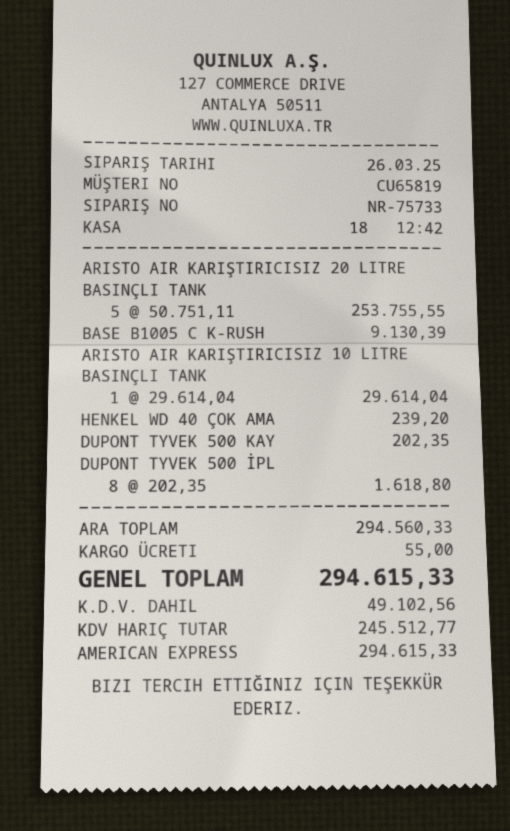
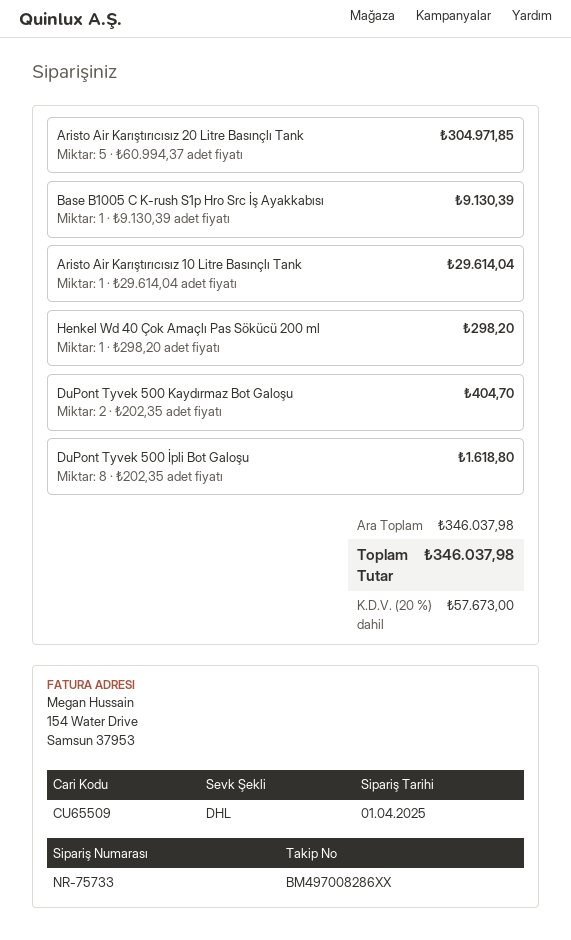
order date: 2025-03-26 -> 2025-04-01
customer number: CU65819 -> CU65509
ARISTO AIR KARIŞTIRICISIZ 20 LITRE BASINÇLI TANK: 5 x 50751.11 = 253755.55 -> 5 x 60994.37 = 304971.85
HENKEL WD 40 ÇOK AMA: 1 x 239.20 = 239.20 -> 1 x 298.20 = 298.20
DUPONT TYVEK 500 KAY: 1 x 202.35 = 202.35 -> 2 x 202.35 = 404.70
subtotal: 294560.33 -> 346037.98
shipping: 55.00 -> none
tax: 49102.56 -> 57673.00
total: 294615.33 -> 346037.98

